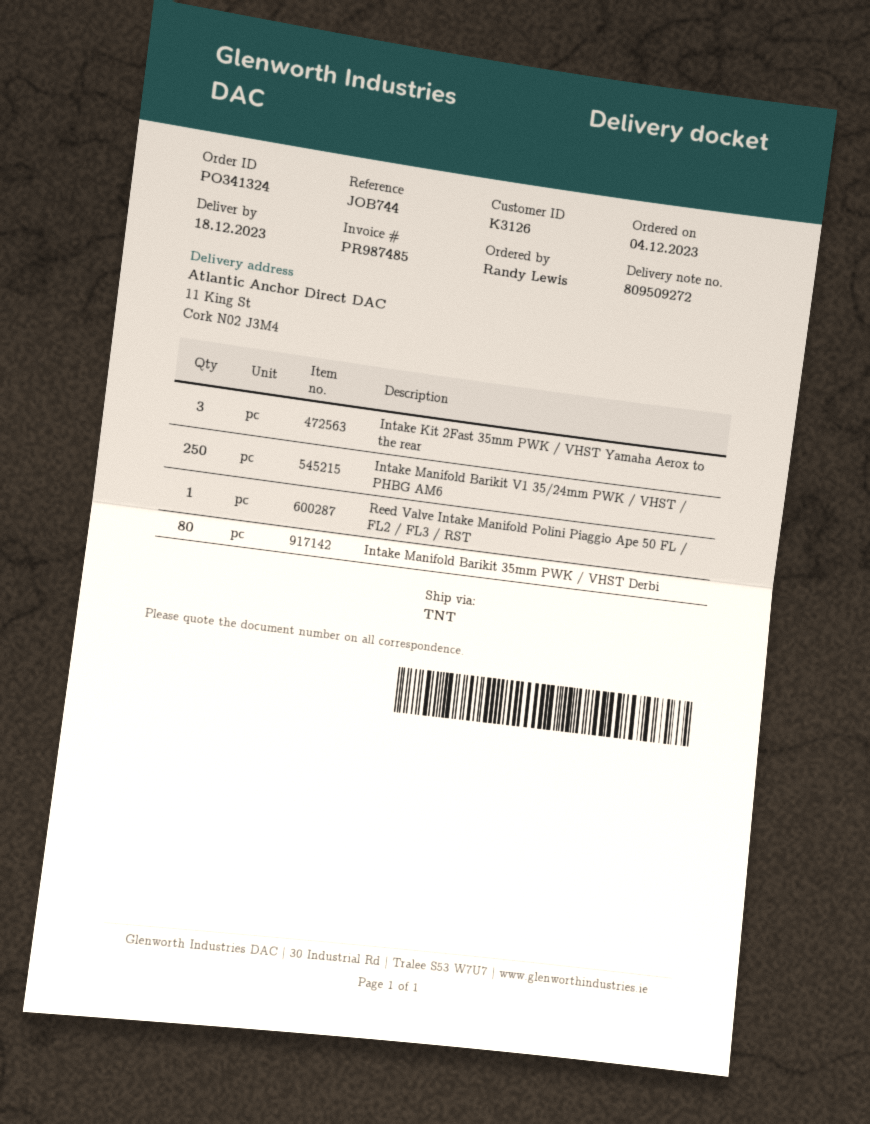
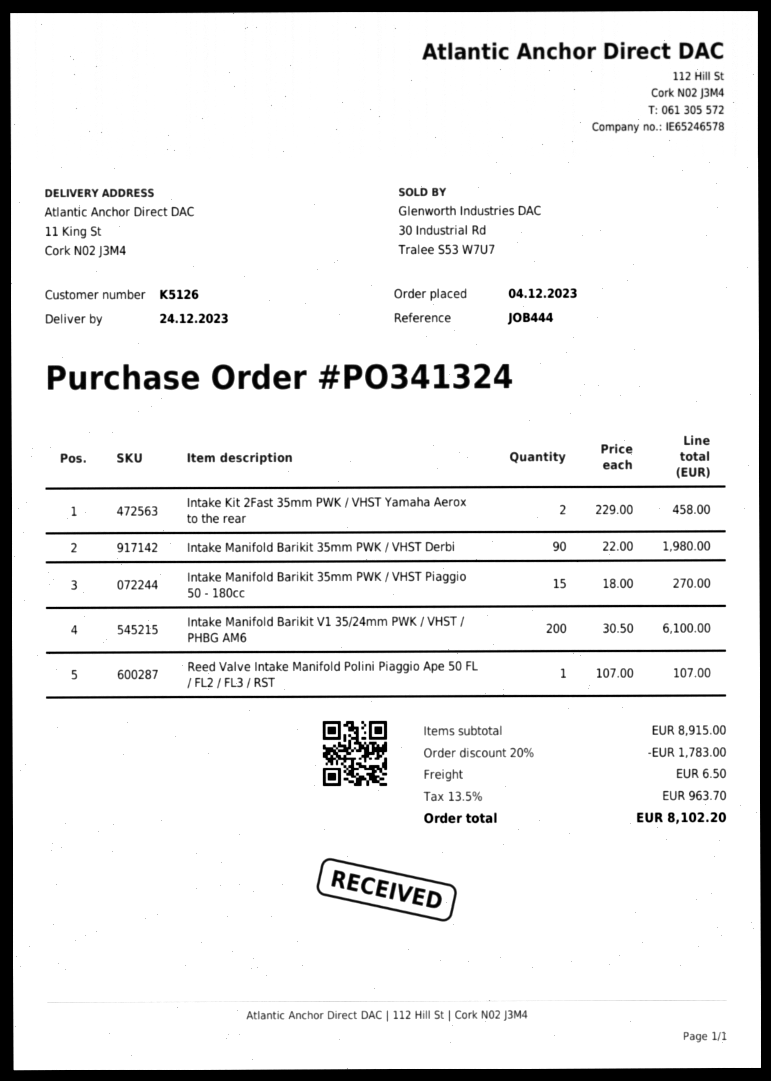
delivery date: 2023-12-18 -> 2023-12-24
customer number: K3126 -> K5126
reference: JOB744 -> JOB444
Intake Kit 2Fast 35mm PWK / VHST Yamaha Aerox to the rear: 3 -> 2
Intake Manifold Barikit V1 35/24mm PWK / VHST / PHBG AM6: 250 -> 200
Intake Manifold Barikit 35mm PWK / VHST Derbi: 80 -> 90
Intake Manifold Barikit 35mm PWK / VHST Piaggio 50 - 180cc: none -> 15

